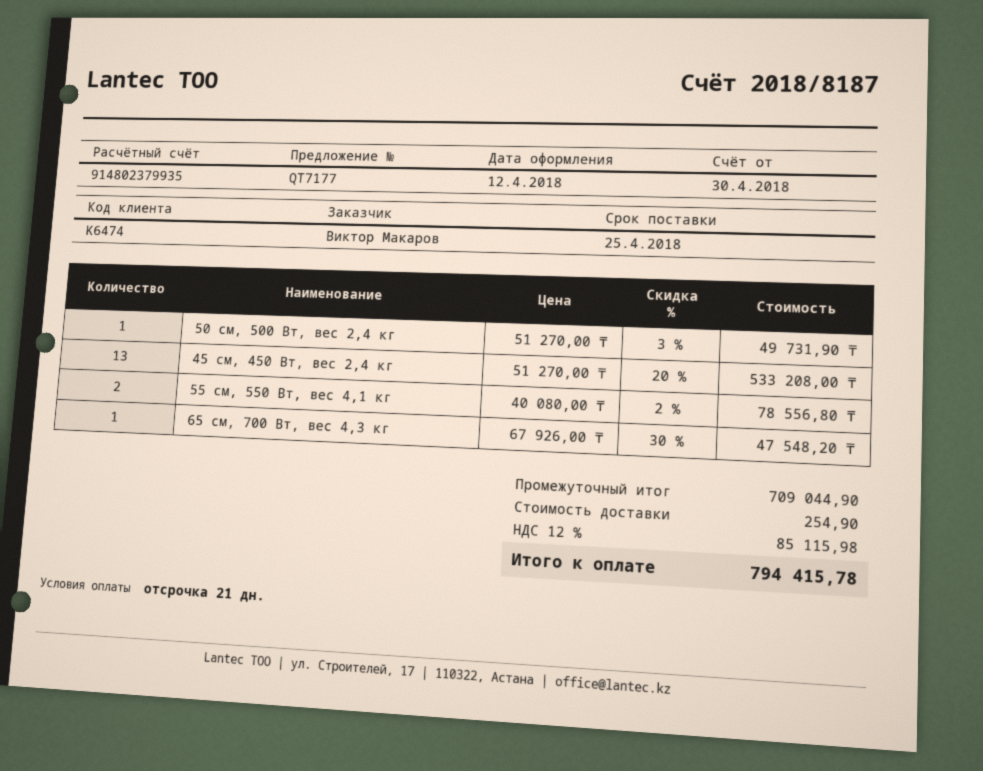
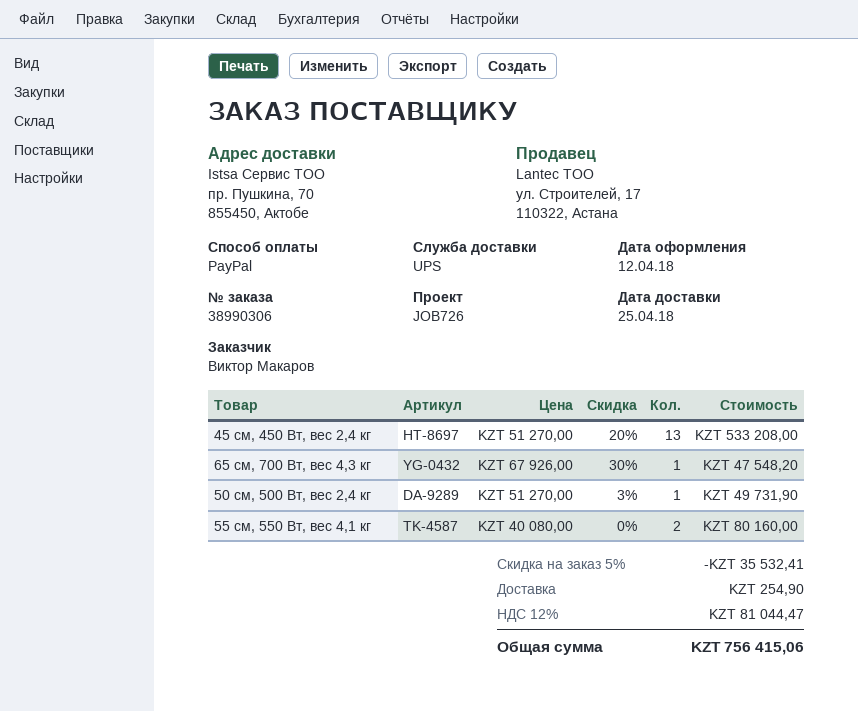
55 см, 550 Вт, вес 4,1 кг: 2 x 40080.00 - 2% = 78556.80 -> 2 x 40080.00 = 80160.00
discount: none -> 5% = 35532.41
tax: 12% = 85115.98 -> 12% = 81044.47
total: 794415.78 -> 756415.06

